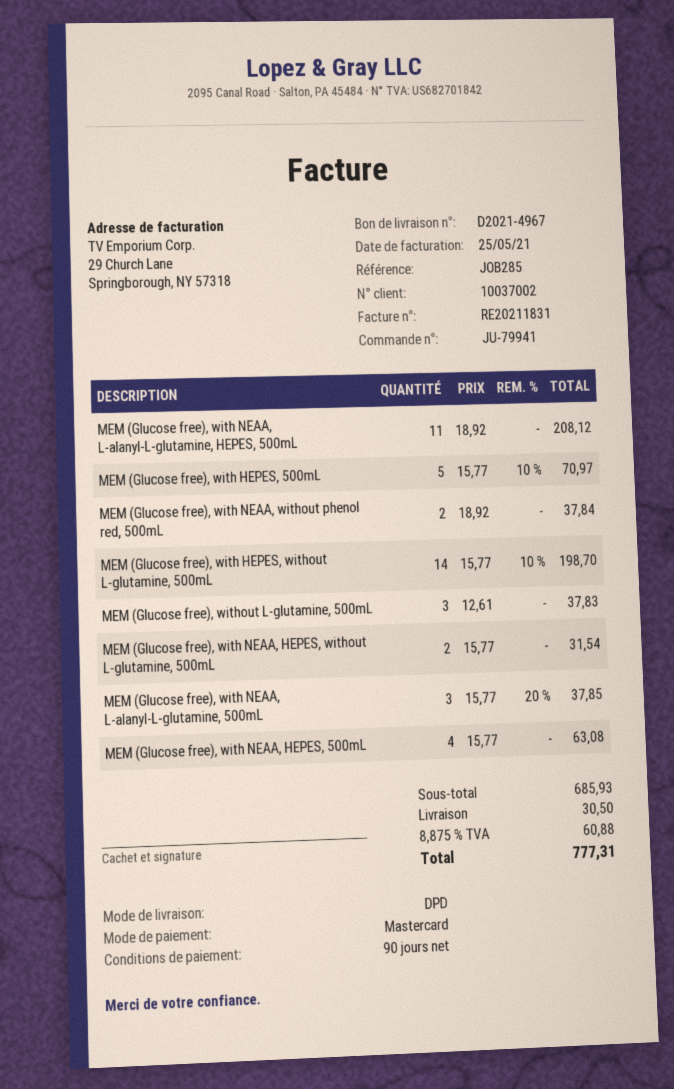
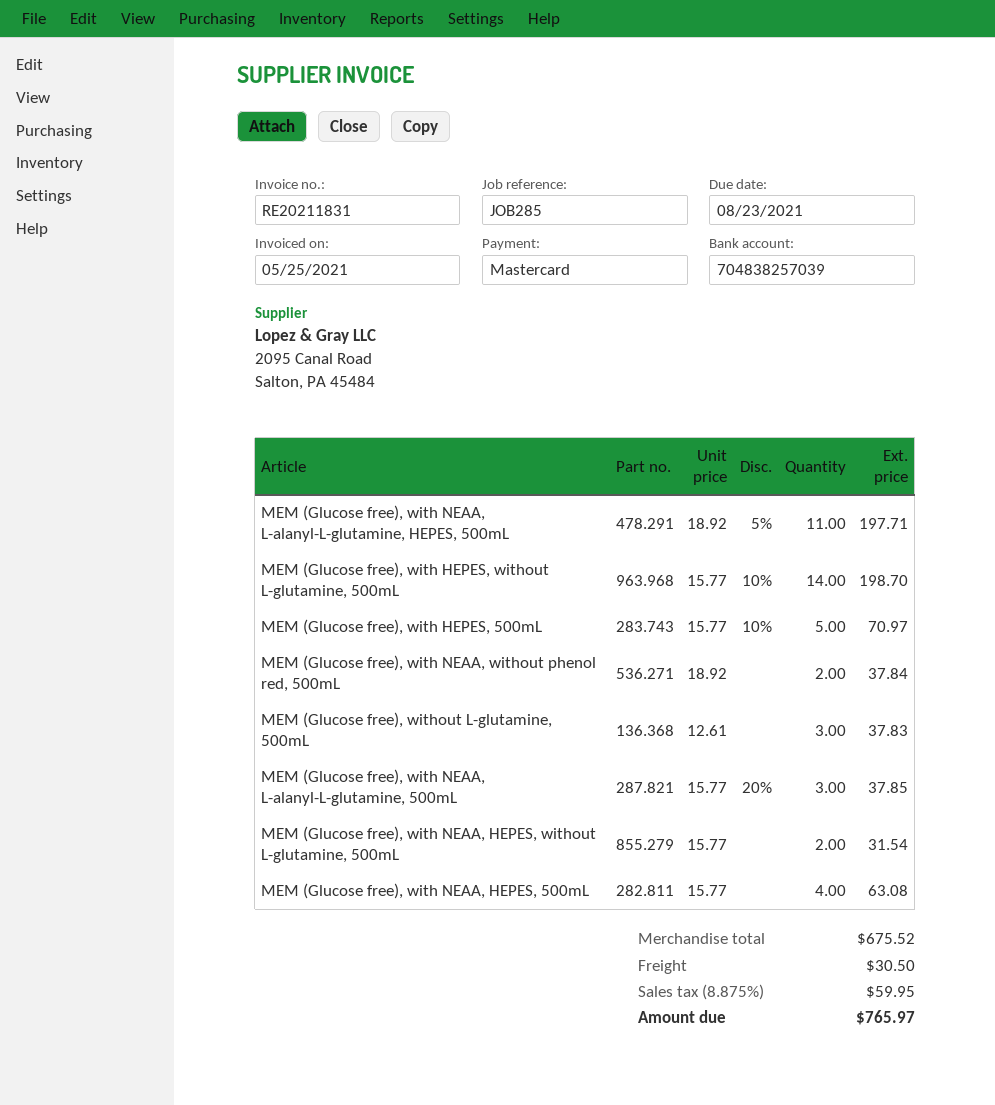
MEM (Glucose free), with NEAA, L-alanyl-L-glutamine, HEPES, 500mL: 11 x 18.92 = 208.12 -> 11 x 18.92 - 5% = 197.71
subtotal: 685.93 -> 675.52
tax: 8.875% = 60.88 -> 8.875% = 59.95
total: 777.31 -> 765.97

